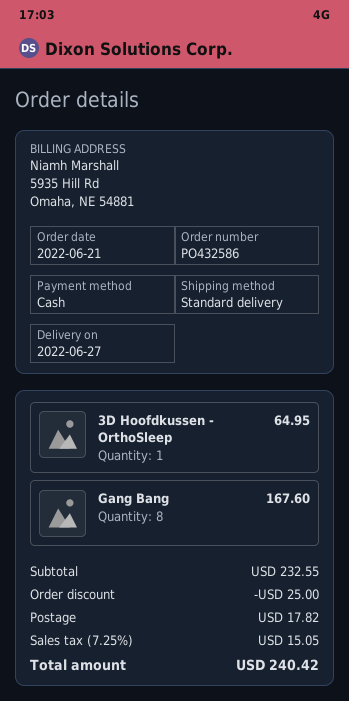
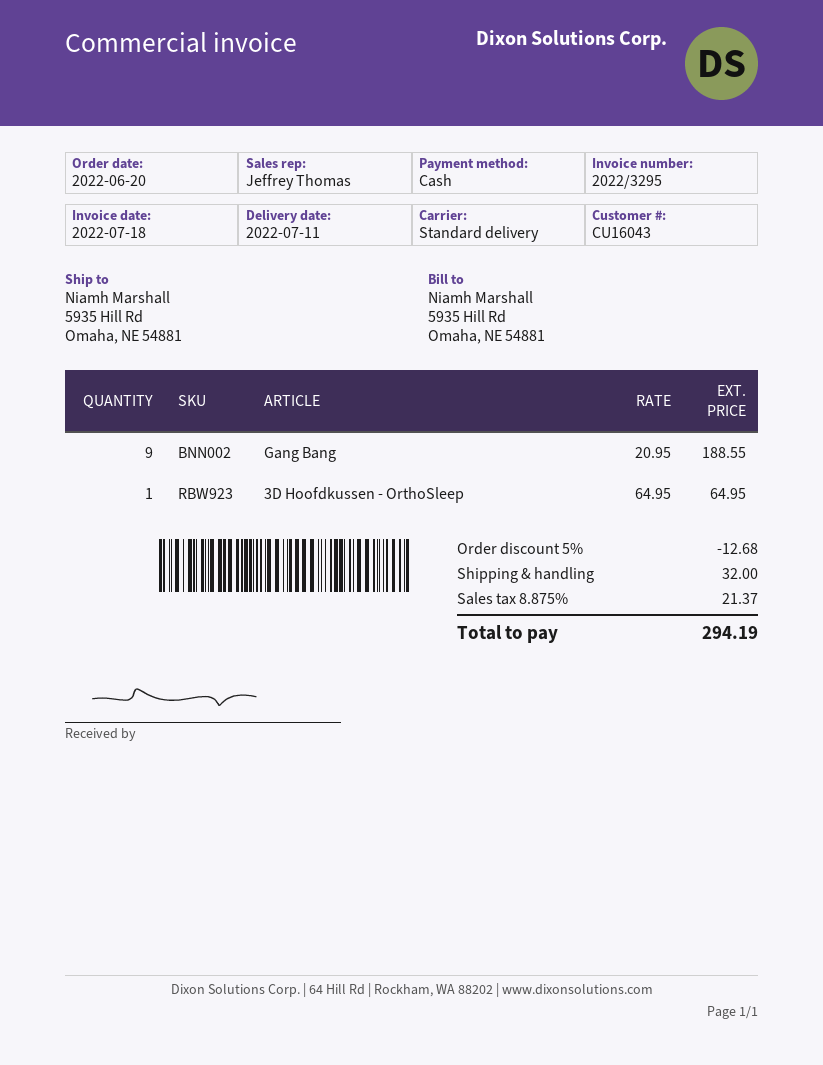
order date: 2022-06-21 -> 2022-06-20
delivery date: 2022-06-27 -> 2022-07-11
Gang Bang: 8 for 167.60 -> 9 for 188.55
discount: 25.00 -> 12.68
shipping: 17.82 -> 32.00
tax: 7.25% = 15.05 -> 8.875% = 21.37
total: 240.42 -> 294.19

